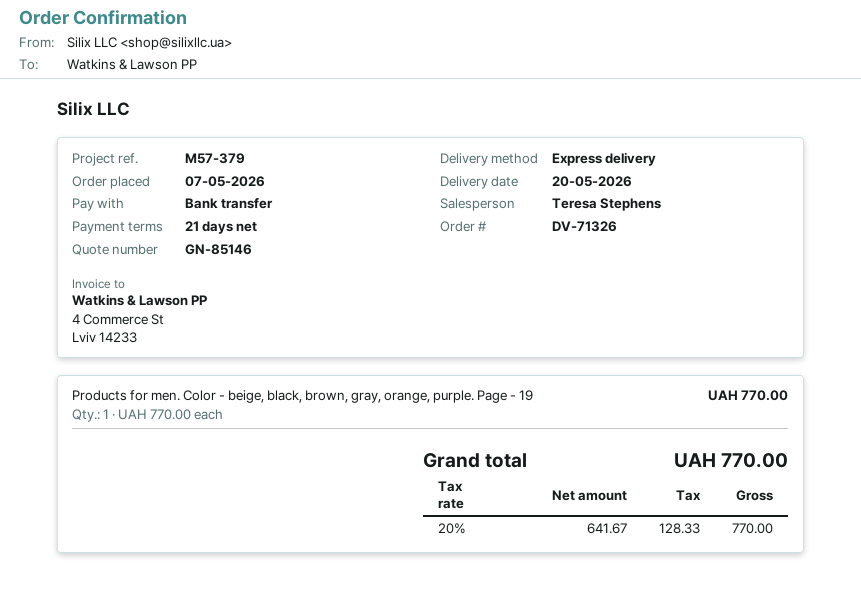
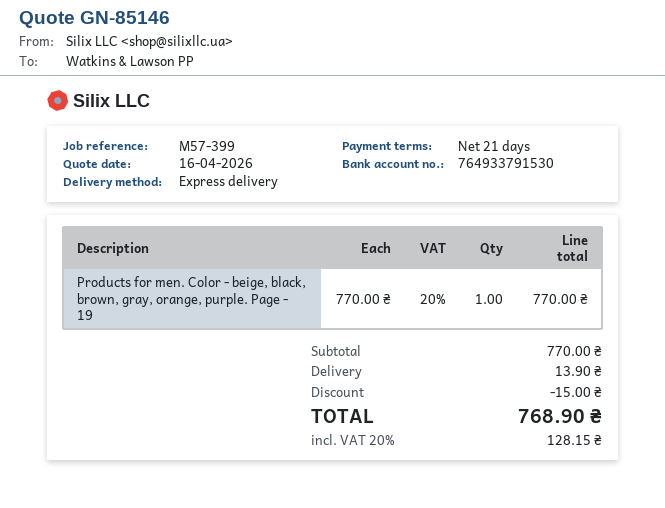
reference: M57-379 -> M57-399
discount: none -> 15.00
shipping: none -> 13.90
tax: 20% = 128.33 -> 20% = 128.15
total: 770.00 -> 768.90

